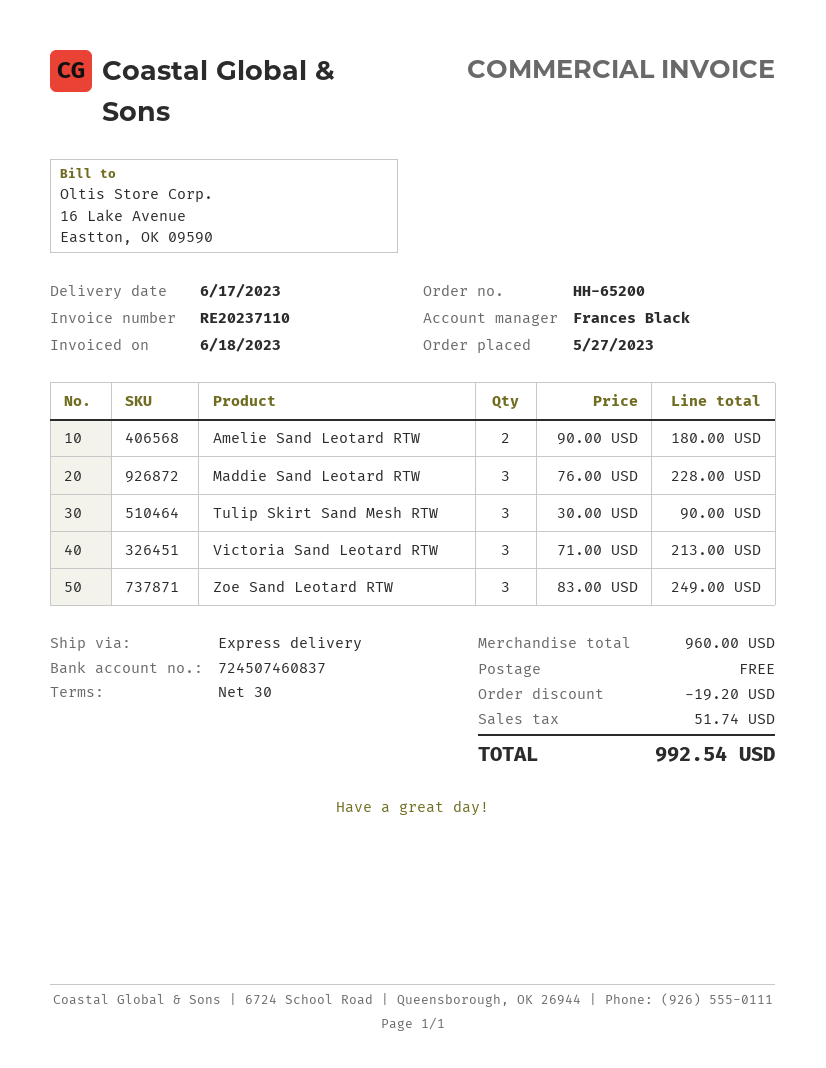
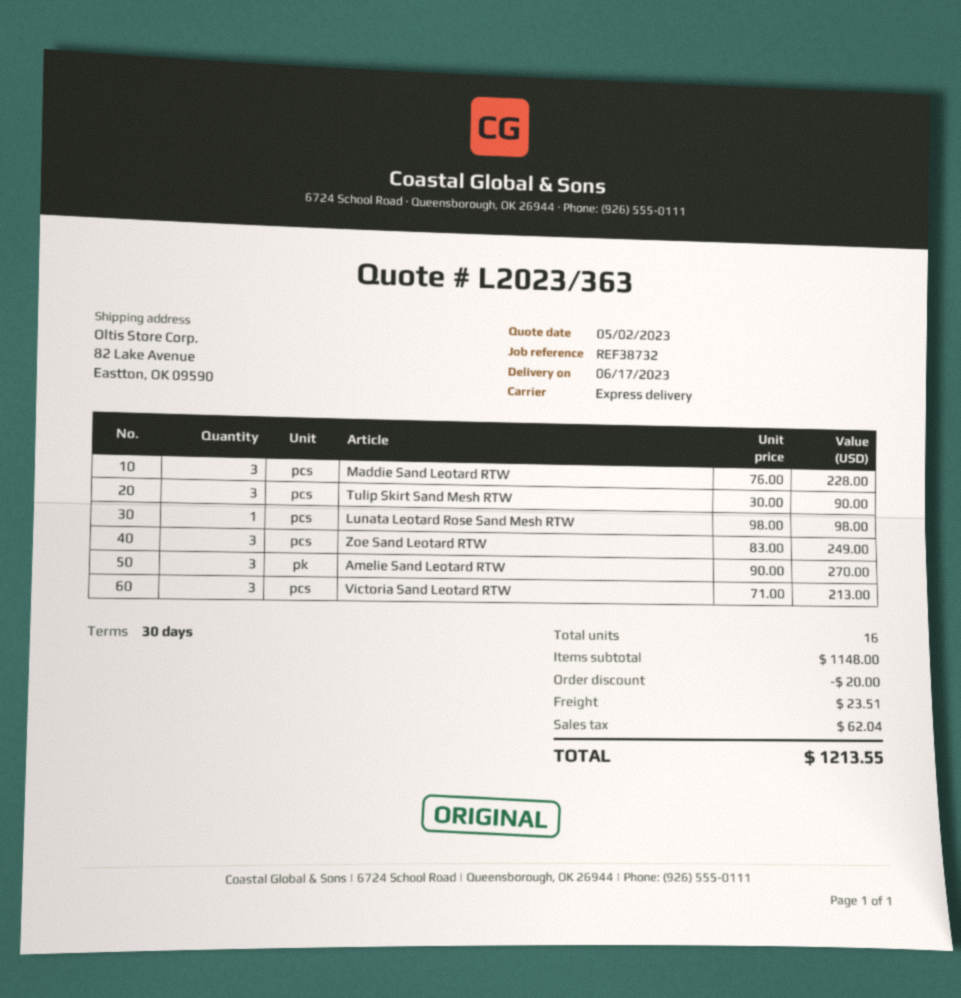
Amelie Sand Leotard RTW: 2 x 90.00 = 180.00 -> 3 x 90.00 = 270.00
Lunata Leotard Rose Sand Mesh RTW: none -> 1 x 98.00 = 98.00
subtotal: 960.00 -> 1148.00
discount: 19.20 -> 20.00
shipping: 0.00 -> 23.51
tax: 51.74 -> 62.04
total: 992.54 -> 1213.55

